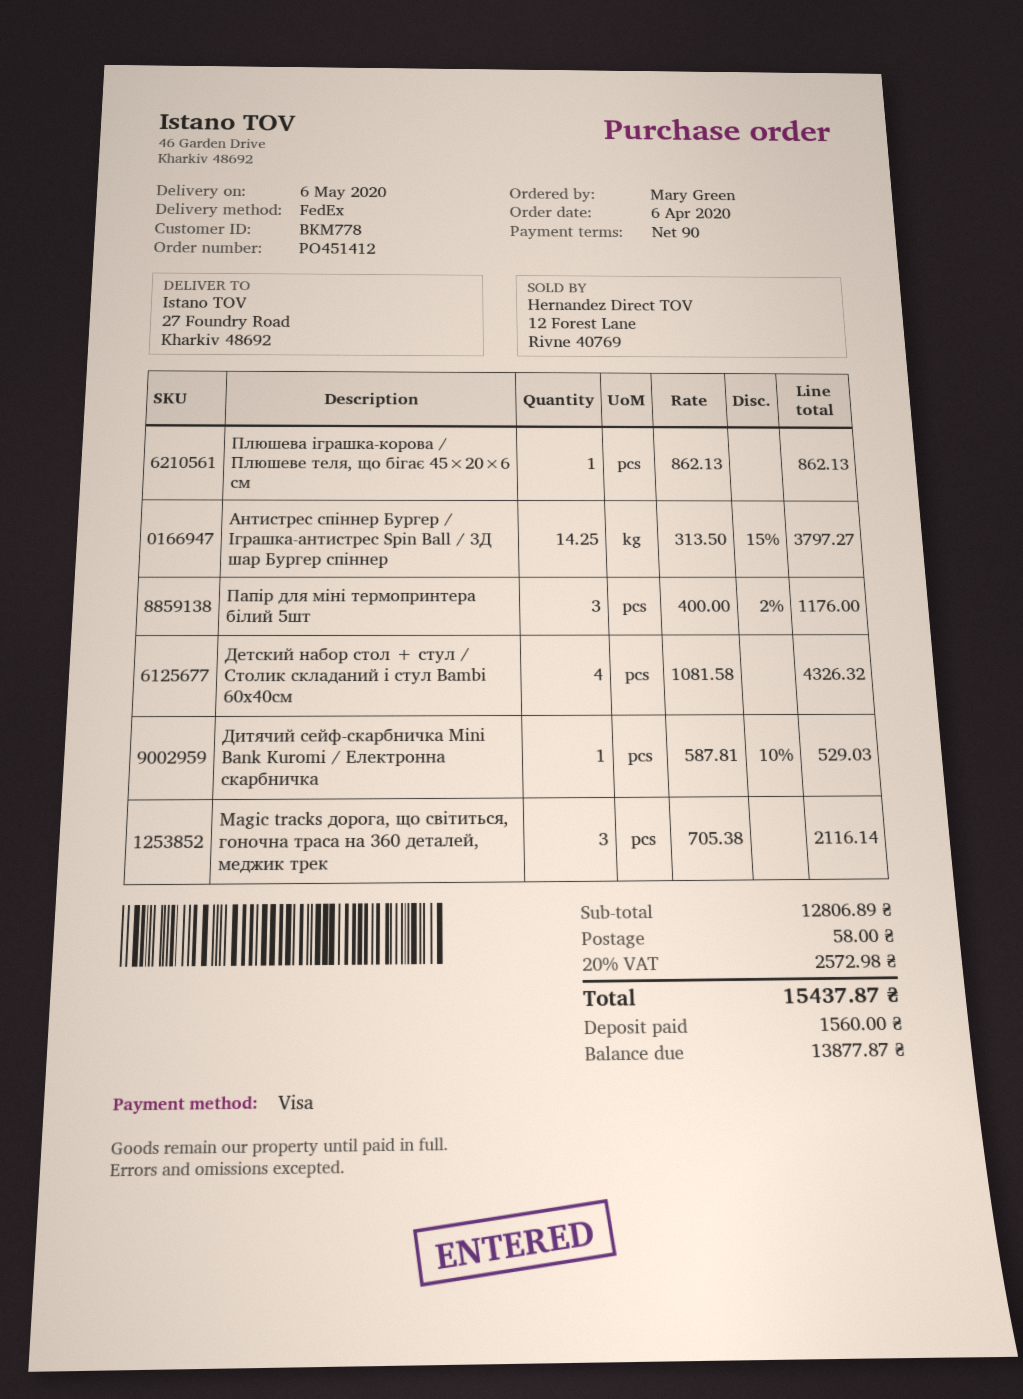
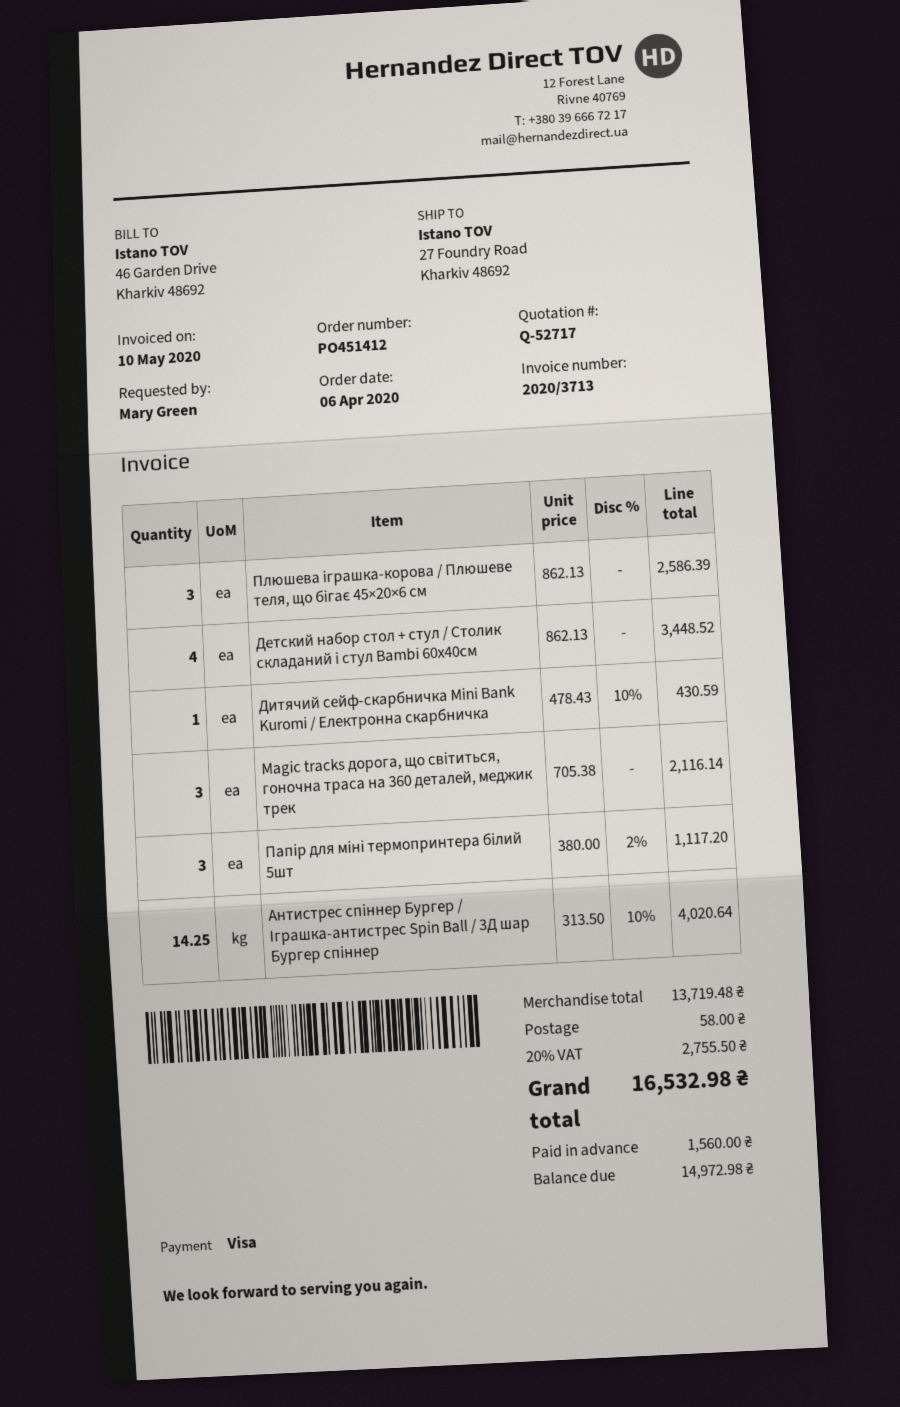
Плюшева іграшка-корова / Плюшеве теля, що бігає 45×20×6 см: 1 x 862.13 = 862.13 -> 3 x 862.13 = 2586.39
Антистрес спіннер Бургер / Іграшка-антистрес Spin Ball / 3Д шар Бургер спіннер: 14.25 x 313.50 - 15% = 3797.27 -> 14.25 x 313.50 - 10% = 4020.64
Папір для міні термопринтера білий 5шт: 3 x 400.00 - 2% = 1176.00 -> 3 x 380.00 - 2% = 1117.20
Детский набор стол + стул / Столик складаний і стул Bambi 60х40см: 4 x 1081.58 = 4326.32 -> 4 x 862.13 = 3448.52
Дитячий сейф-скарбничка Mini Bank Kuromi / Електронна скарбничка: 1 x 587.81 - 10% = 529.03 -> 1 x 478.43 - 10% = 430.59
subtotal: 12806.89 -> 13719.48
tax: 20% = 2572.98 -> 20% = 2755.50
total: 15437.87 -> 16532.98
balance: 13877.87 -> 14972.98

